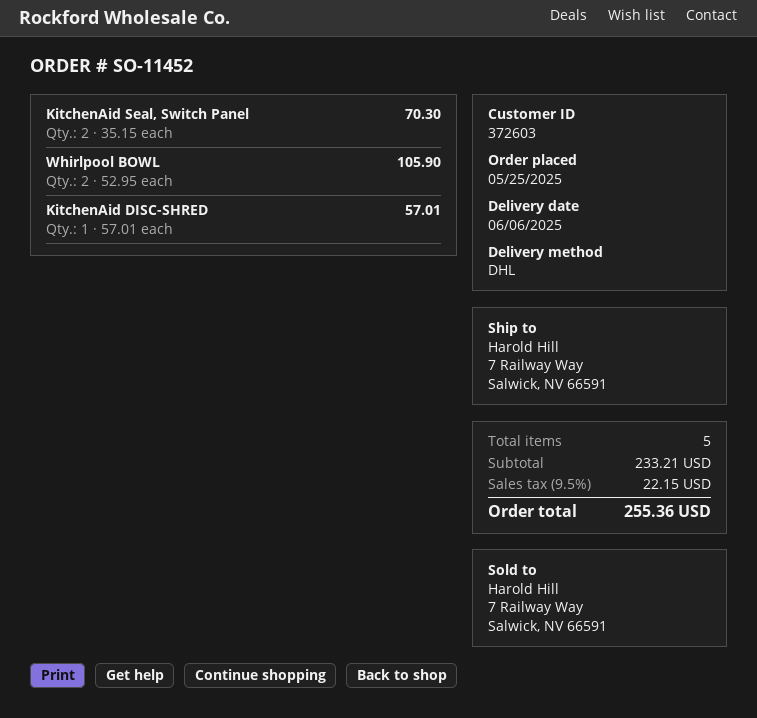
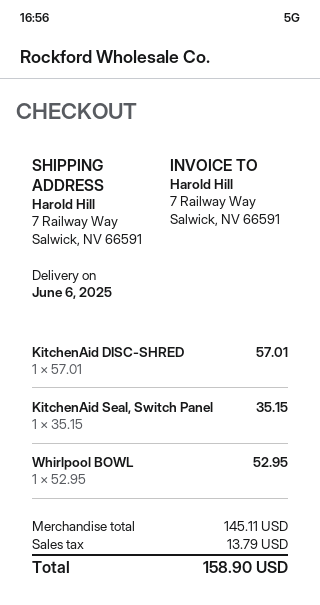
KitchenAid Seal, Switch Panel: 2 x 35.15 = 70.30 -> 1 x 35.15 = 35.15
Whirlpool BOWL: 2 x 52.95 = 105.90 -> 1 x 52.95 = 52.95
subtotal: 233.21 -> 145.11
tax: 22.15 -> 13.79
total: 255.36 -> 158.90

